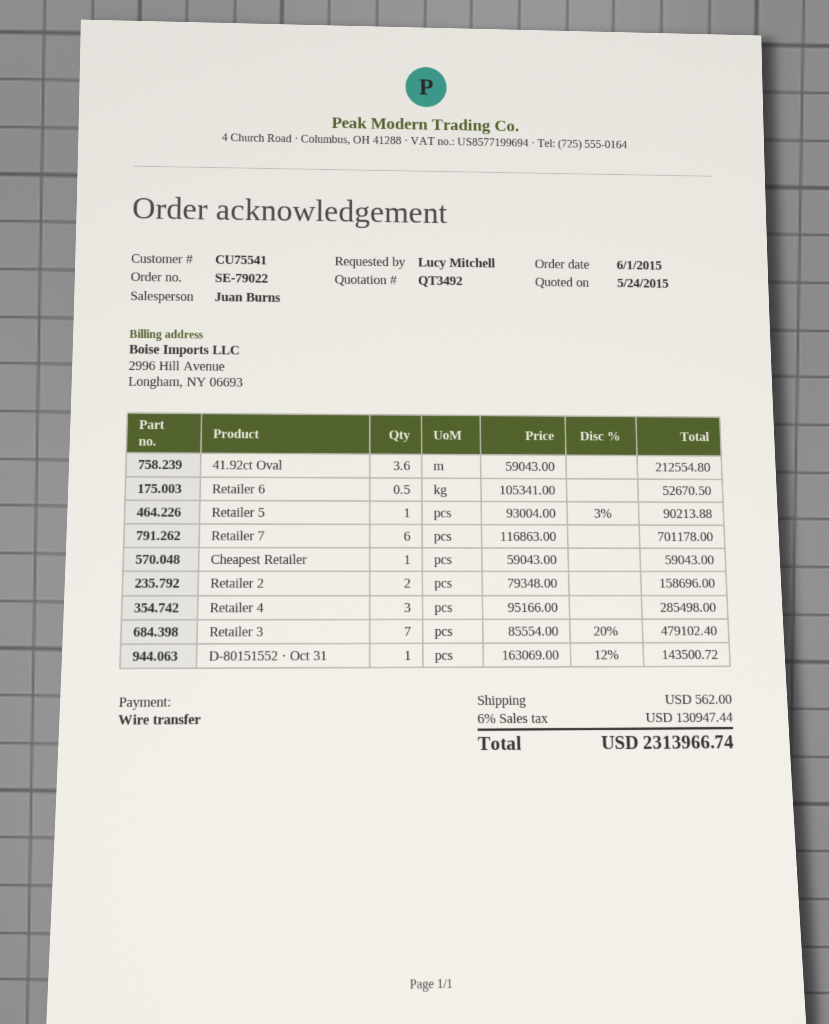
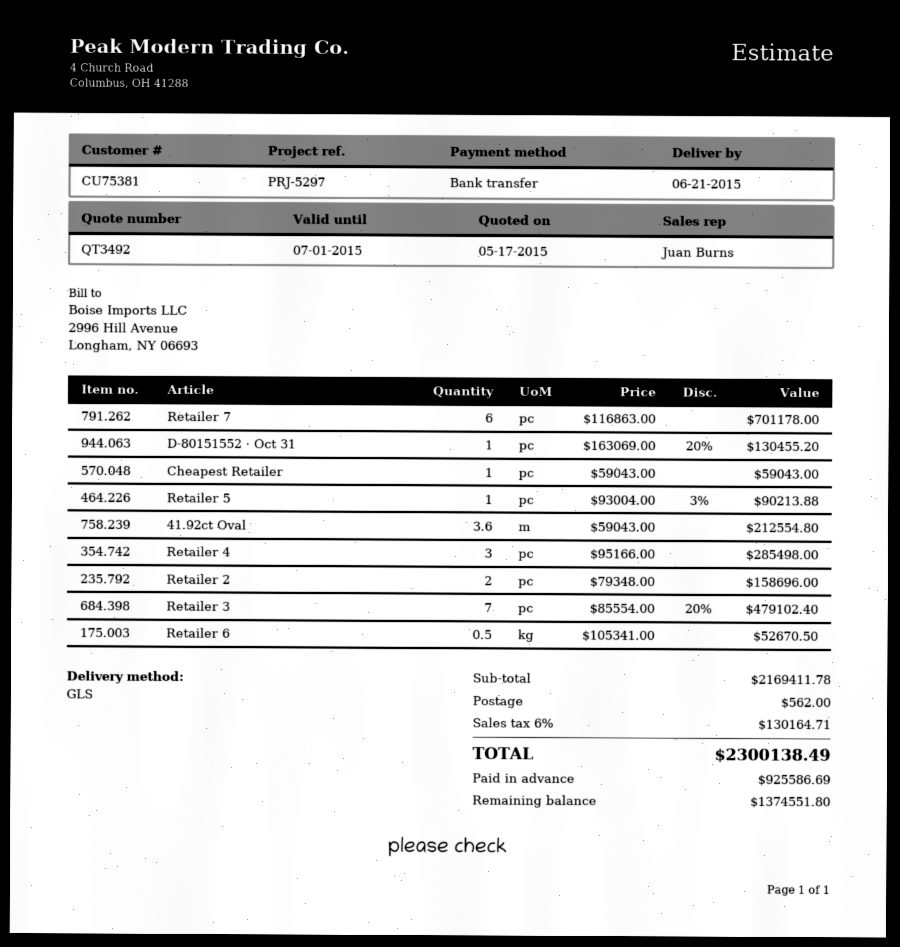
quote date: 2015-05-24 -> 2015-05-17
customer number: CU75541 -> CU75381
D-80151552 · Oct 31: 1 x 163069.00 - 12% = 143500.72 -> 1 x 163069.00 - 20% = 130455.20
tax: 6% = 130947.44 -> 6% = 130164.71
total: 2313966.74 -> 2300138.49

